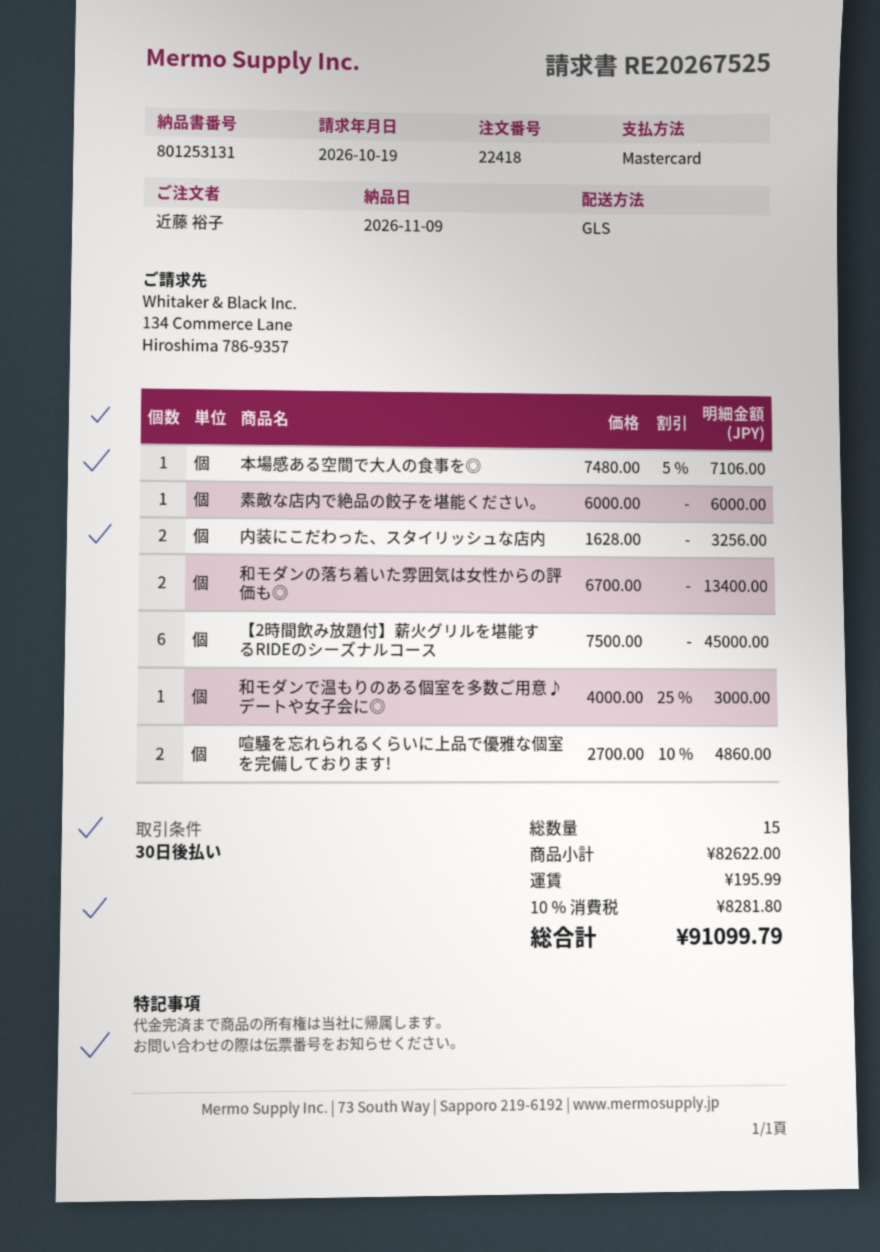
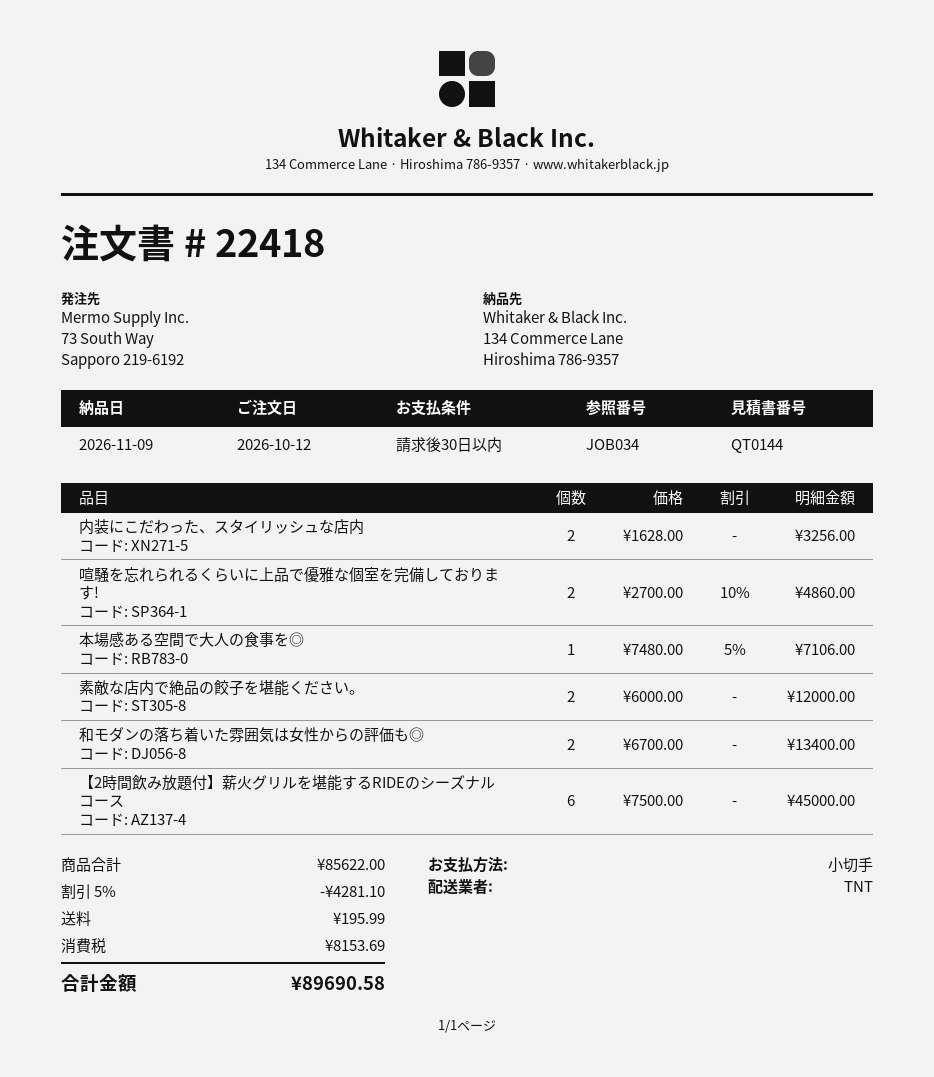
payment method: Mastercard -> cheque
shipping method: GLS -> TNT
素敵な店内で絶品の餃子を堪能ください。: 1 x 6000.00 = 6000.00 -> 2 x 6000.00 = 12000.00
和モダンで温もりのある個室を多数ご用意♪デートや女子会に◎: 1 x 4000.00 - 25% = 3000.00 -> none
subtotal: 82622.00 -> 85622.00
discount: none -> 5% = 4281.10
tax: 8281.80 -> 8153.69
total: 91099.79 -> 89690.58

